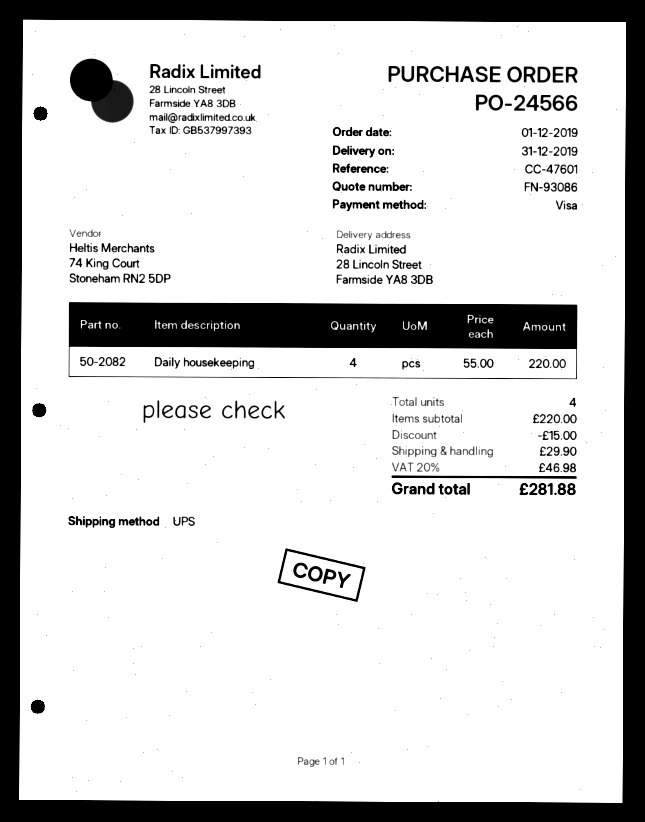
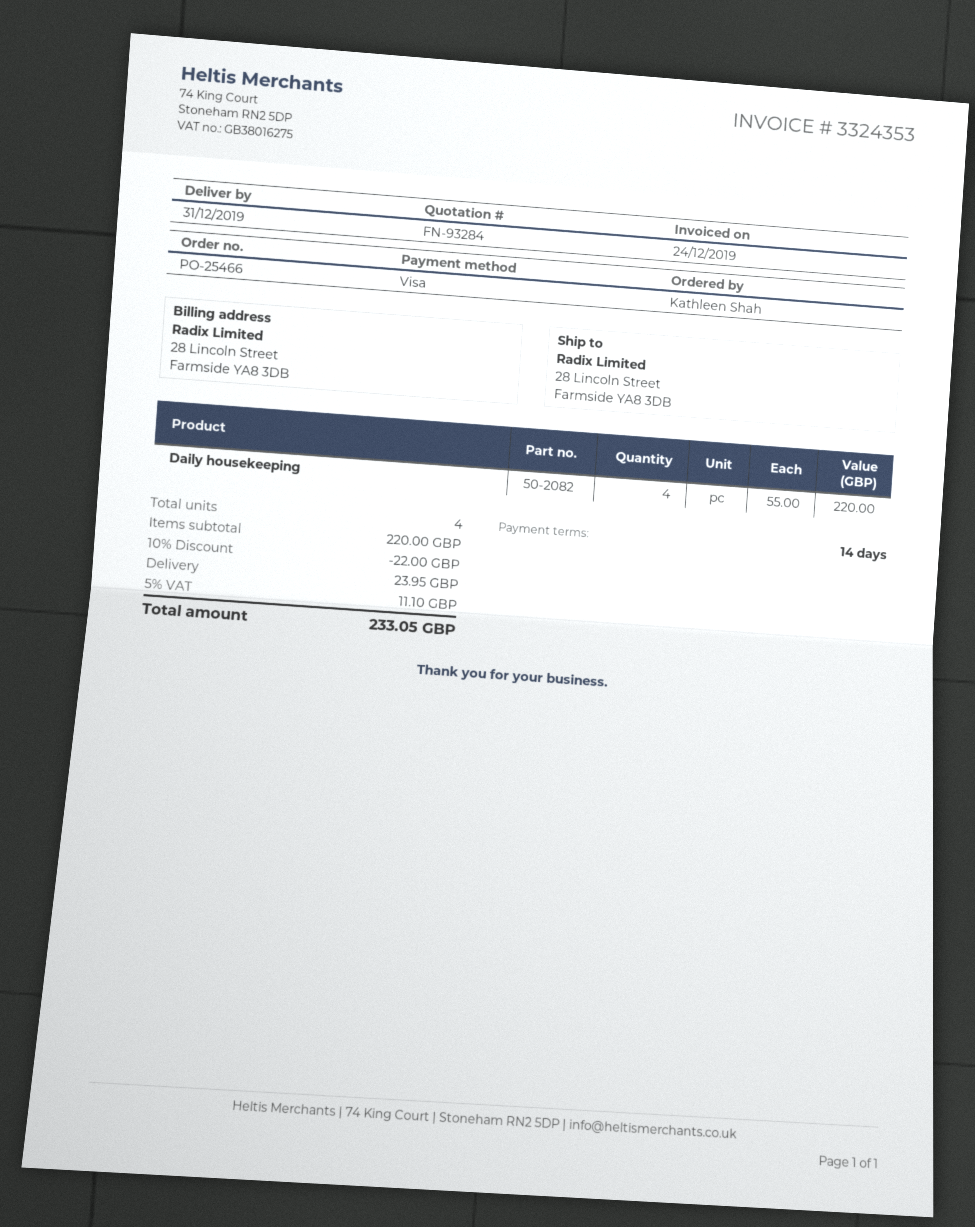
quote number: FN-93086 -> FN-93284
order number: PO-24566 -> PO-25466
discount: 15.00 -> 22.00
shipping: 29.90 -> 23.95
tax: 20% = 46.98 -> 5% = 11.10
total: 281.88 -> 233.05

